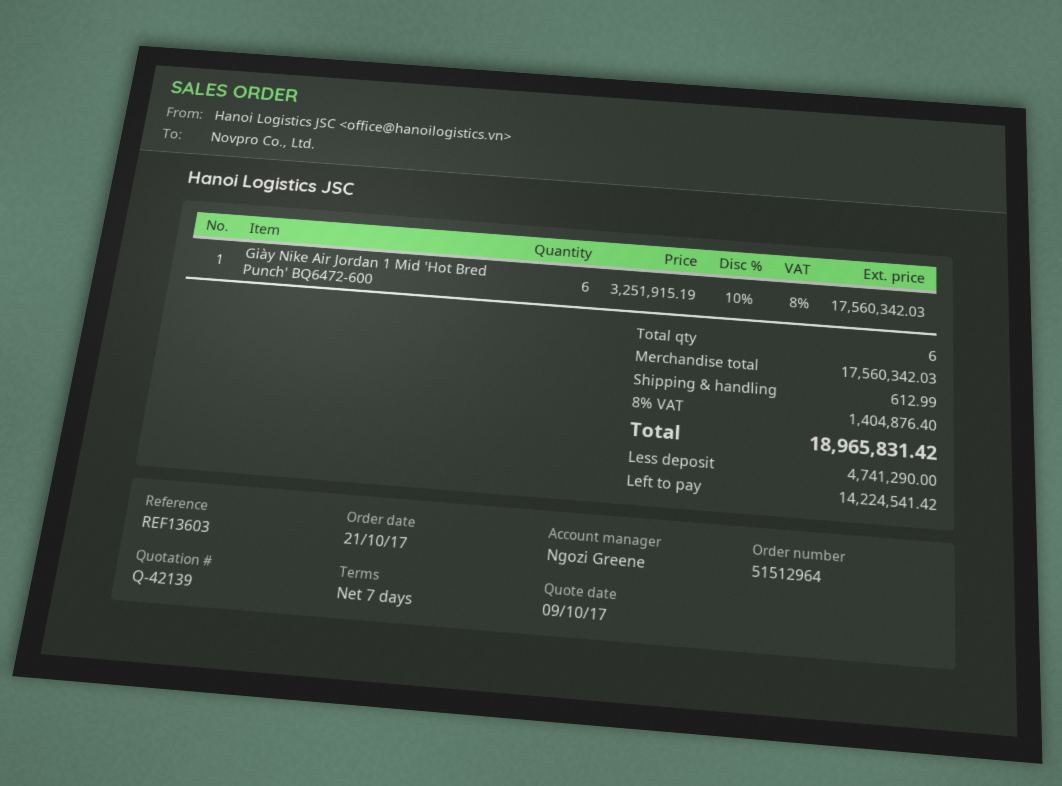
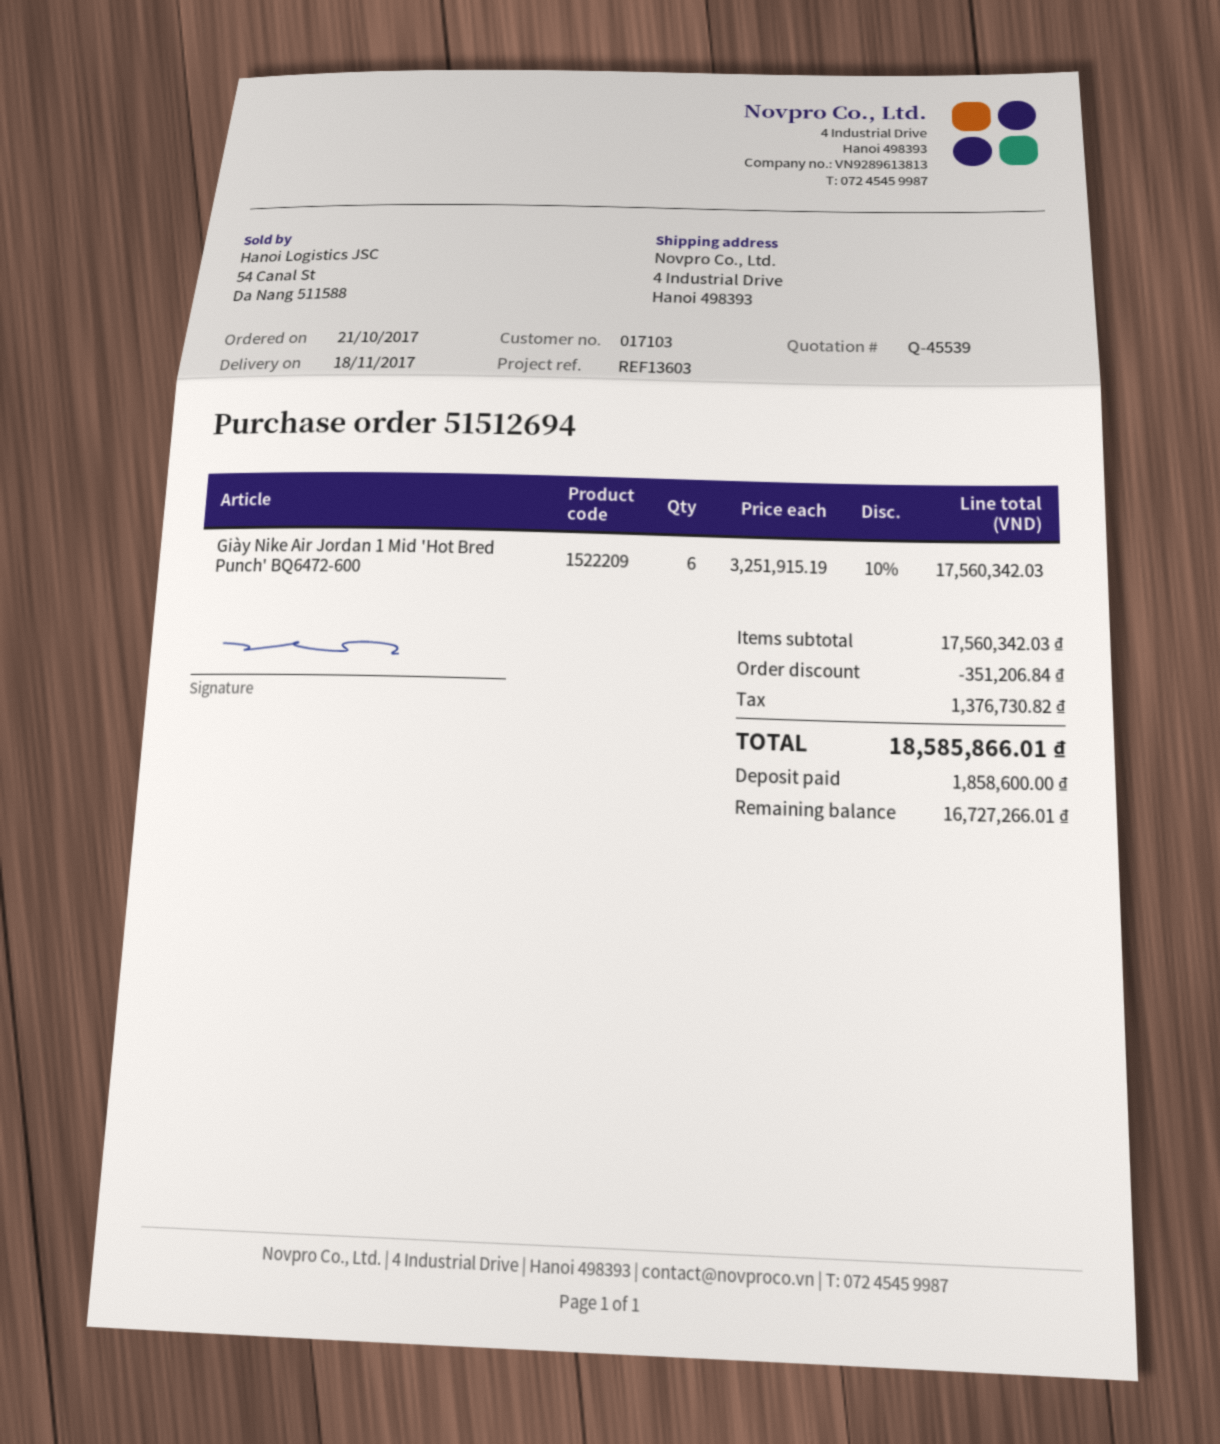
quote number: Q-42139 -> Q-45539
order number: 51512964 -> 51512694
discount: none -> 351206.84
shipping: 612.99 -> none
tax: 1404876.40 -> 1376730.82
total: 18965831.42 -> 18585866.01
deposit: 4741290.00 -> 1858600.00
balance: 14224541.42 -> 16727266.01

